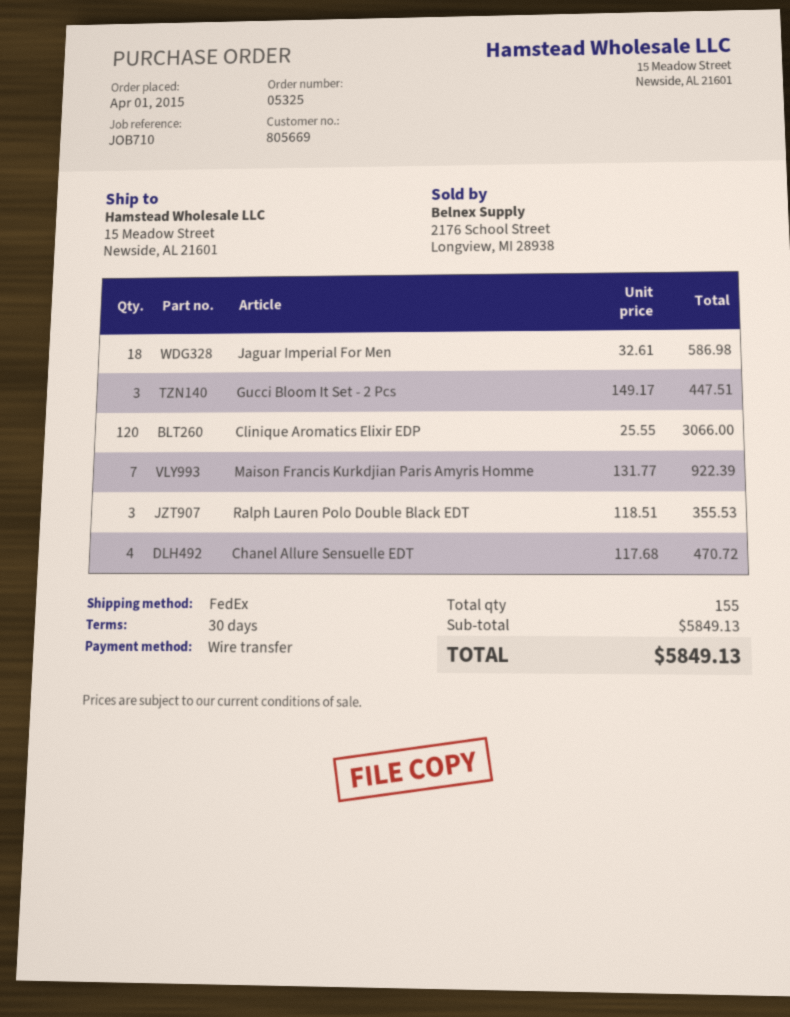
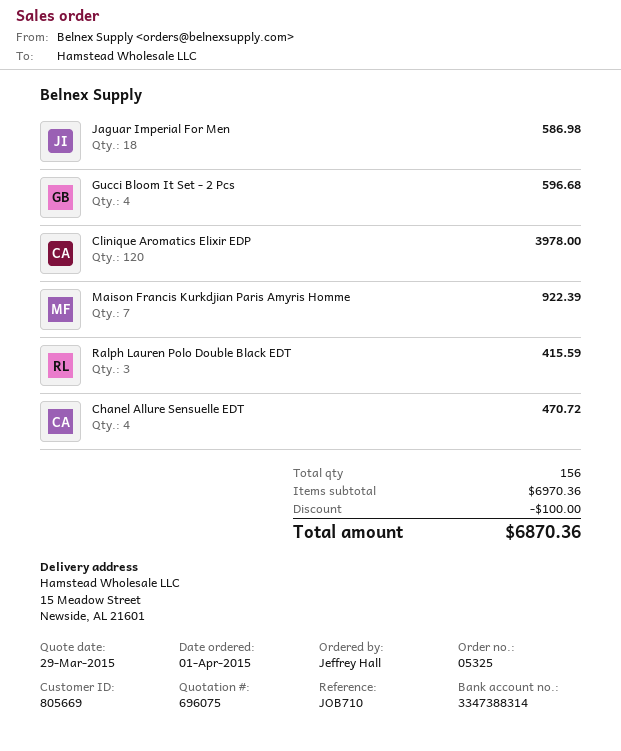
Gucci Bloom It Set - 2 Pcs: 3 for 447.51 -> 4 for 596.68
Clinique Aromatics Elixir EDP: 120 for 3066.00 -> 120 for 3978.00
Ralph Lauren Polo Double Black EDT: 3 for 355.53 -> 3 for 415.59
total quantity: 155 -> 156
subtotal: 5849.13 -> 6970.36
discount: none -> 100.00
total: 5849.13 -> 6870.36

